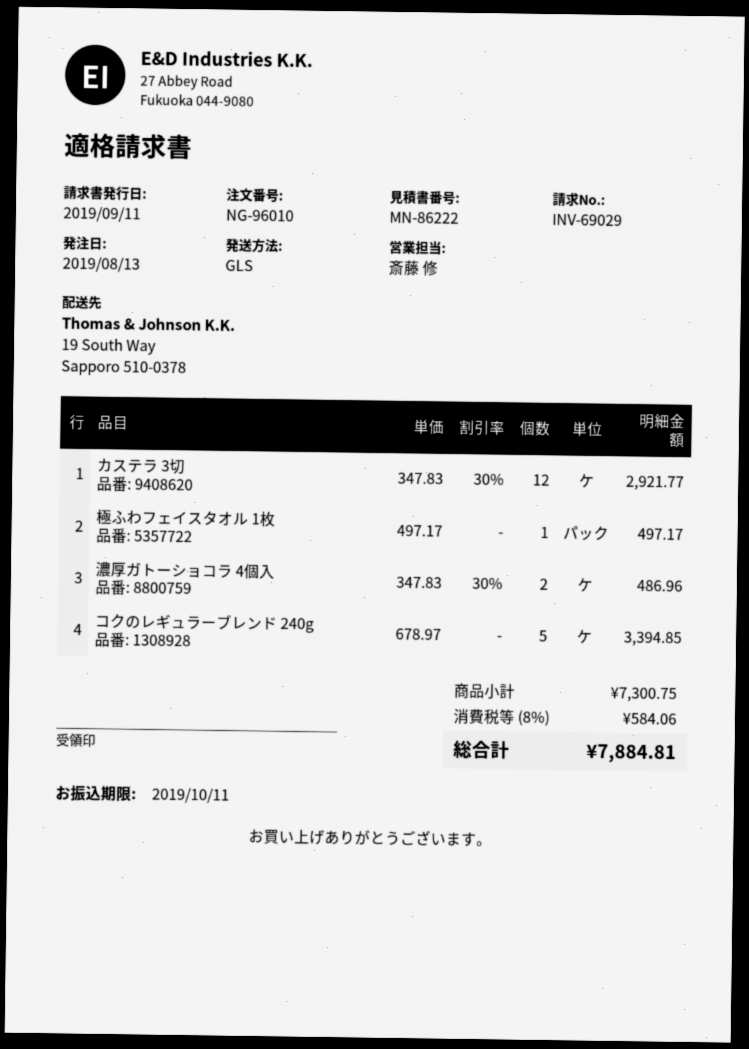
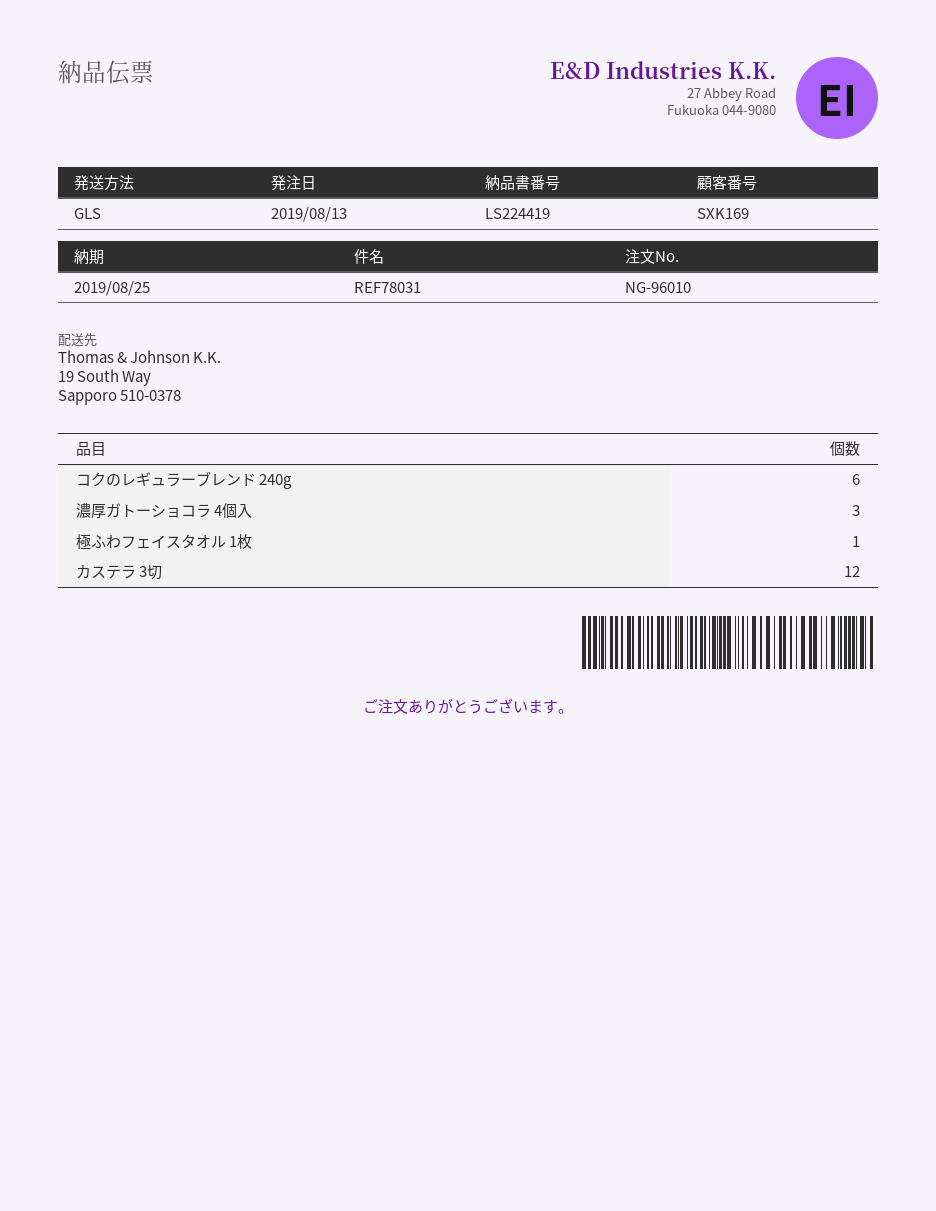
濃厚ガトーショコラ 4個入: 2 -> 3
コクのレギュラーブレンド 240g: 5 -> 6

